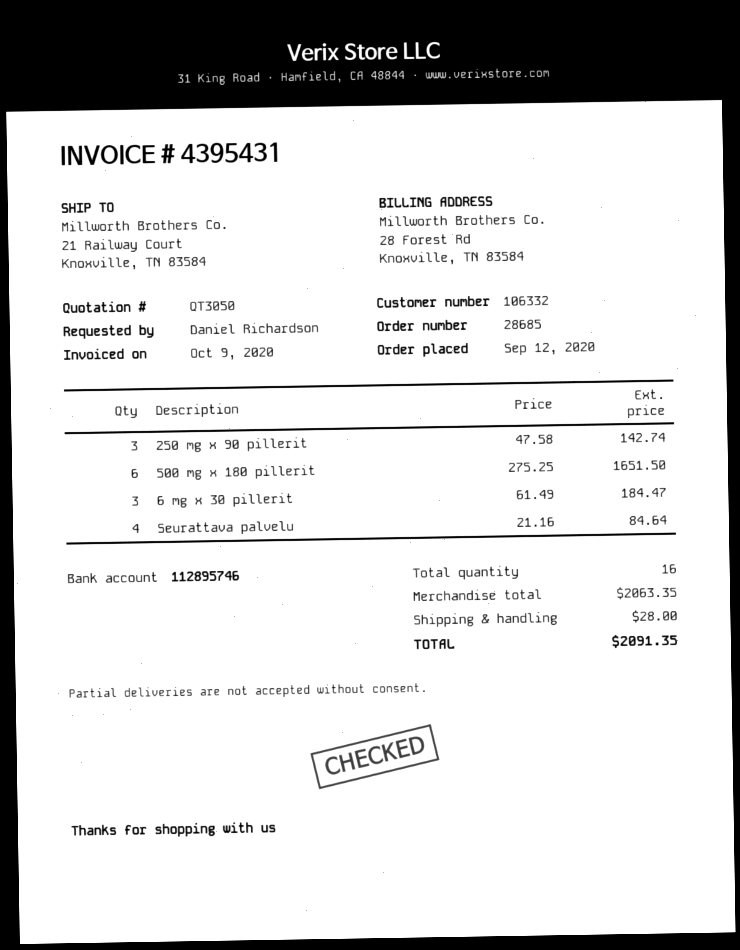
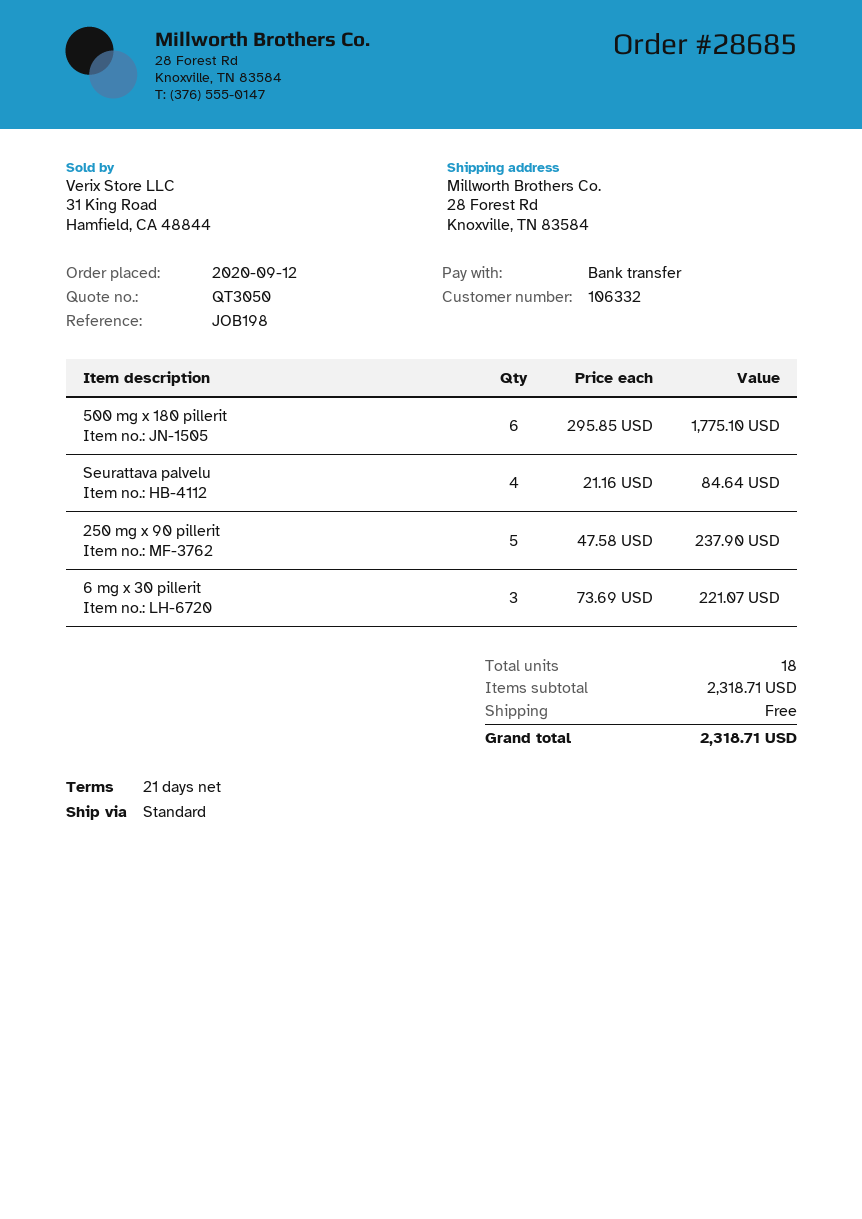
ship to: 21 Railway Court, Knoxville, TN 83584 -> 28 Forest Rd, Knoxville, TN 83584
250 mg x 90 pillerit: 3 x 47.58 = 142.74 -> 5 x 47.58 = 237.90
500 mg x 180 pillerit: 6 x 275.25 = 1651.50 -> 6 x 295.85 = 1775.10
6 mg x 30 pillerit: 3 x 61.49 = 184.47 -> 3 x 73.69 = 221.07
total quantity: 16 -> 18
subtotal: 2063.35 -> 2318.71
shipping: 28.00 -> 0.00
total: 2091.35 -> 2318.71

